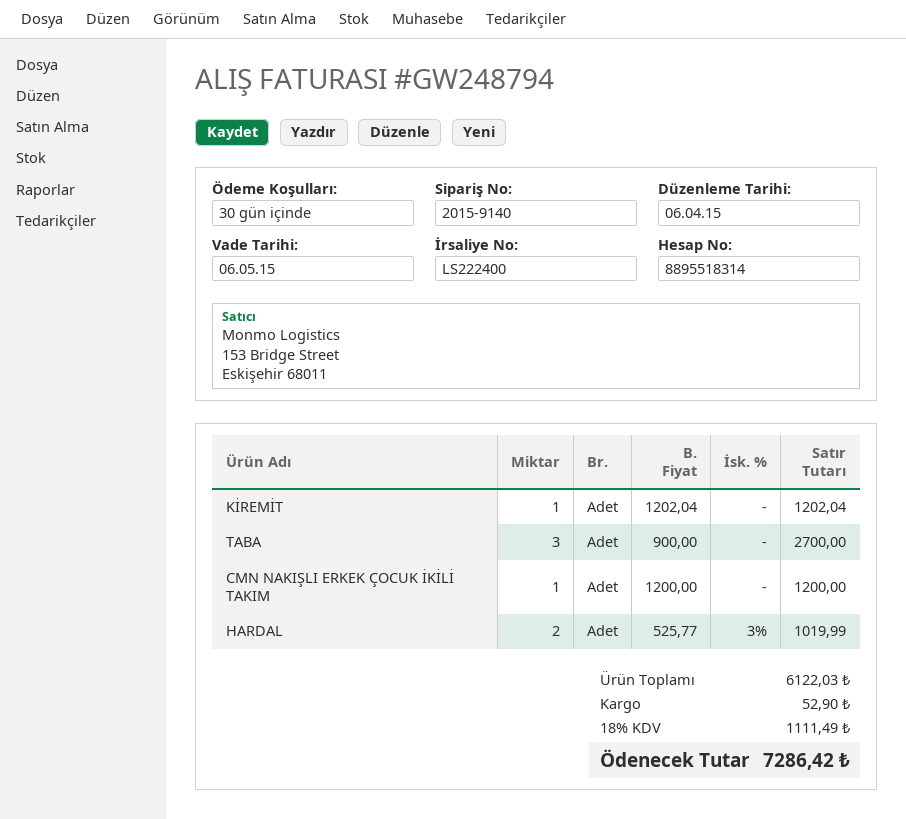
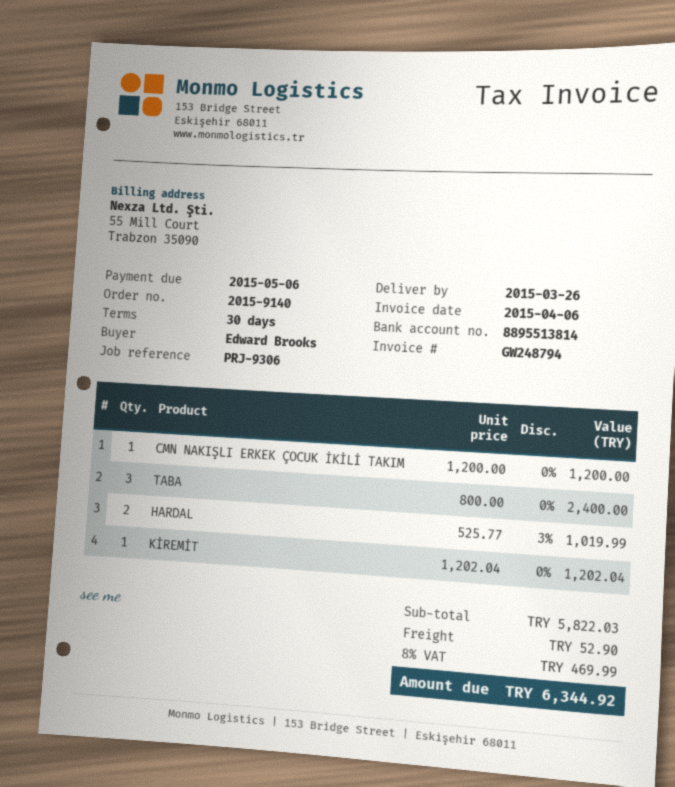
bank account: 8895518314 -> 8895513814
TABA: 3 x 900.00 = 2700.00 -> 3 x 800.00 = 2400.00
subtotal: 6122.03 -> 5822.03
tax: 18% = 1111.49 -> 8% = 469.99
total: 7286.42 -> 6344.92

